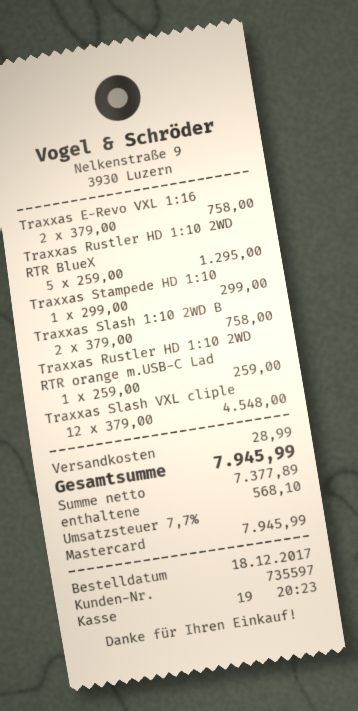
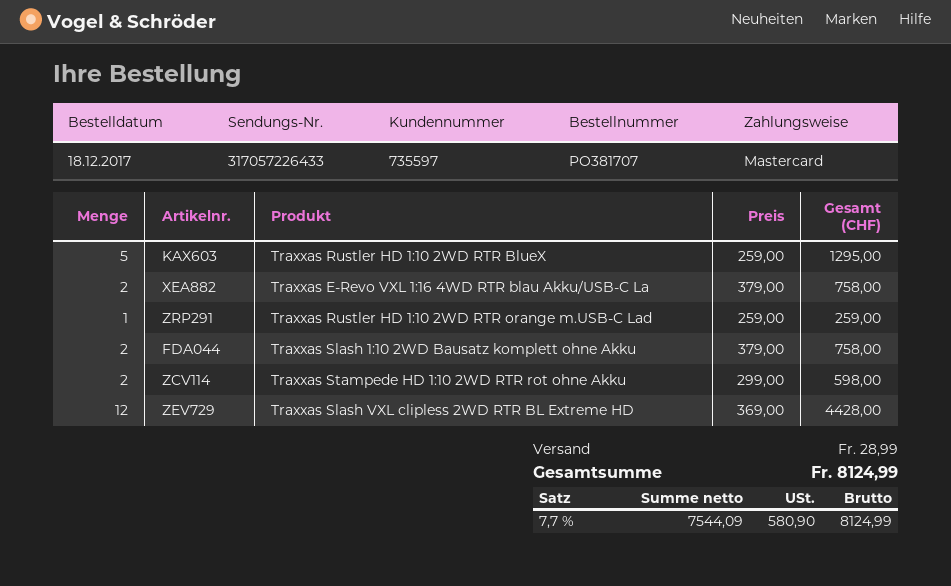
Traxxas Stampede HD 1:10: 1 x 299.00 = 299.00 -> 2 x 299.00 = 598.00
Traxxas Slash VXL cliple: 12 x 379.00 = 4548.00 -> 12 x 369.00 = 4428.00
net: 7377.89 -> 7544.09
tax: 7.7% = 568.10 -> 7.7% = 580.90
total: 7945.99 -> 8124.99

